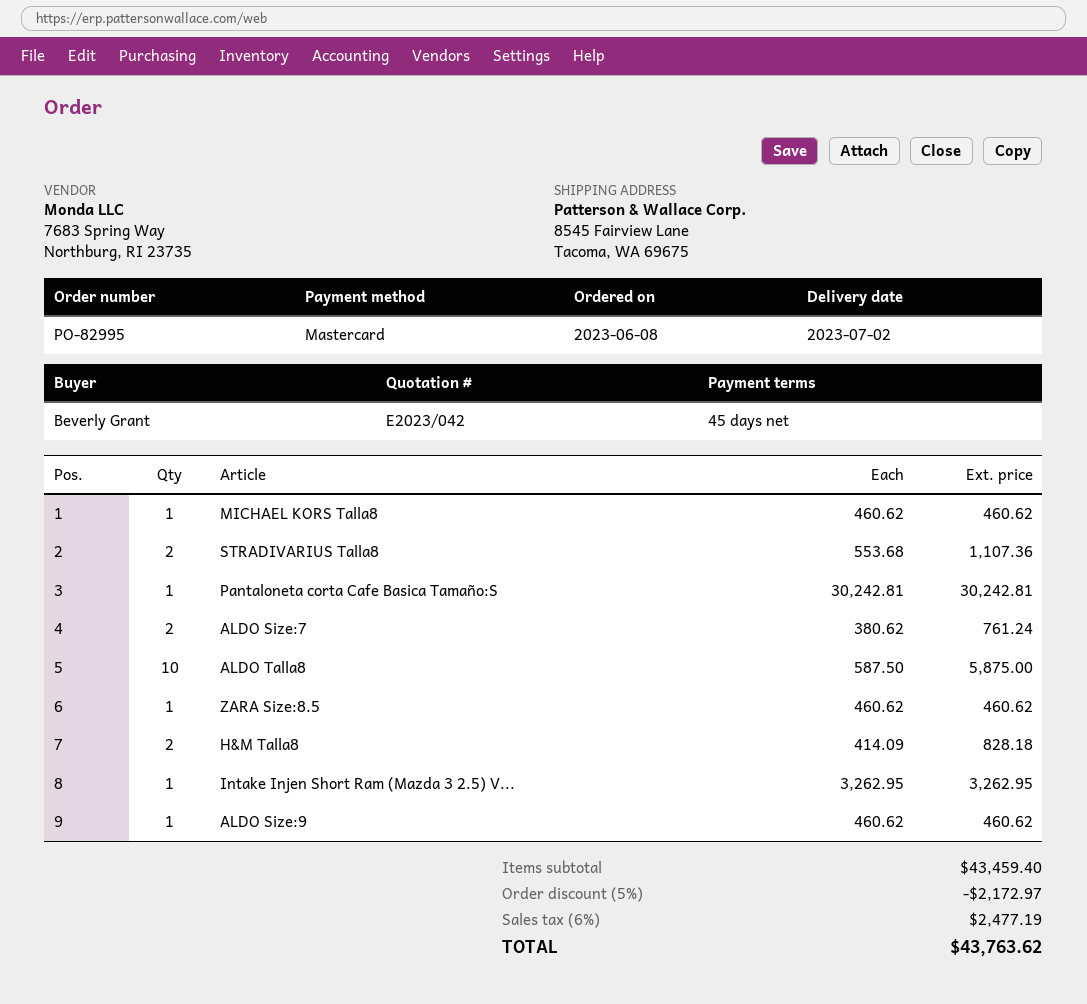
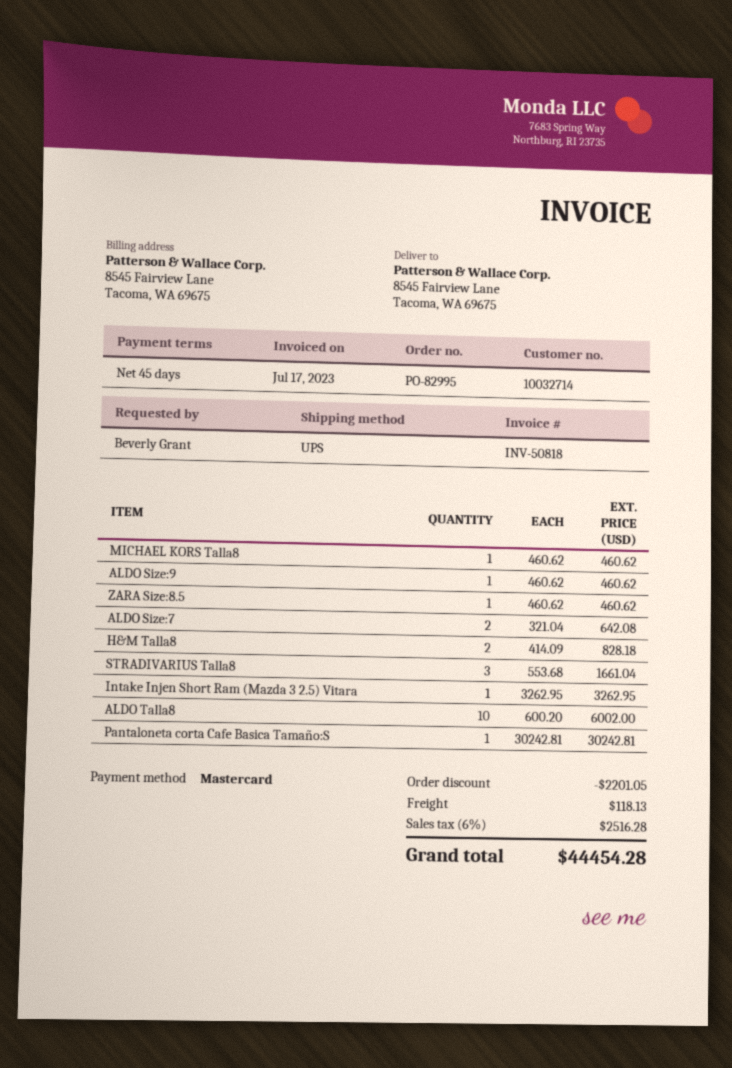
STRADIVARIUS Talla8: 2 x 553.68 = 1107.36 -> 3 x 553.68 = 1661.04
ALDO Size:7: 2 x 380.62 = 761.24 -> 2 x 321.04 = 642.08
ALDO Talla8: 10 x 587.50 = 5875.00 -> 10 x 600.20 = 6002.00
discount: 2172.97 -> 2201.05
shipping: none -> 118.13
tax: 6% = 2477.19 -> 6% = 2516.28
total: 43763.62 -> 44454.28

